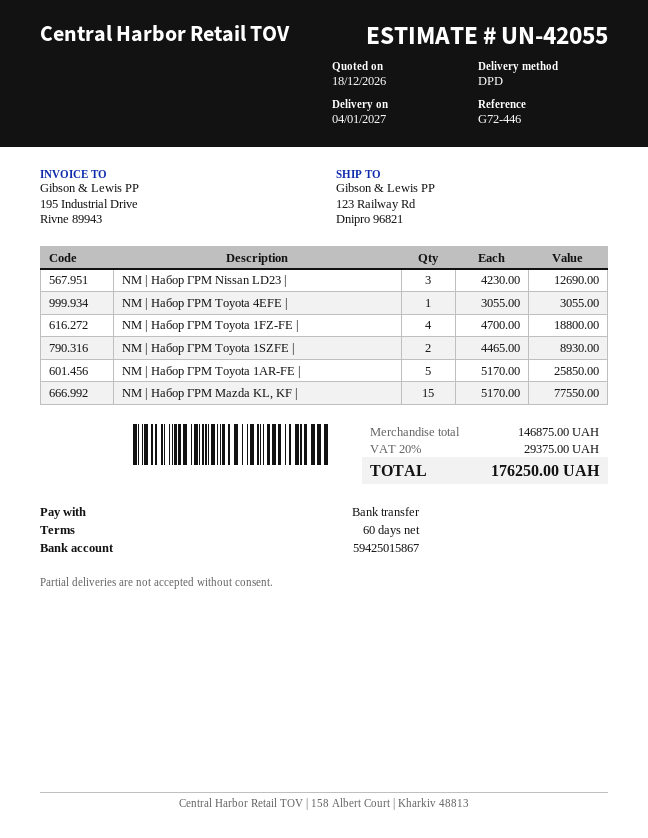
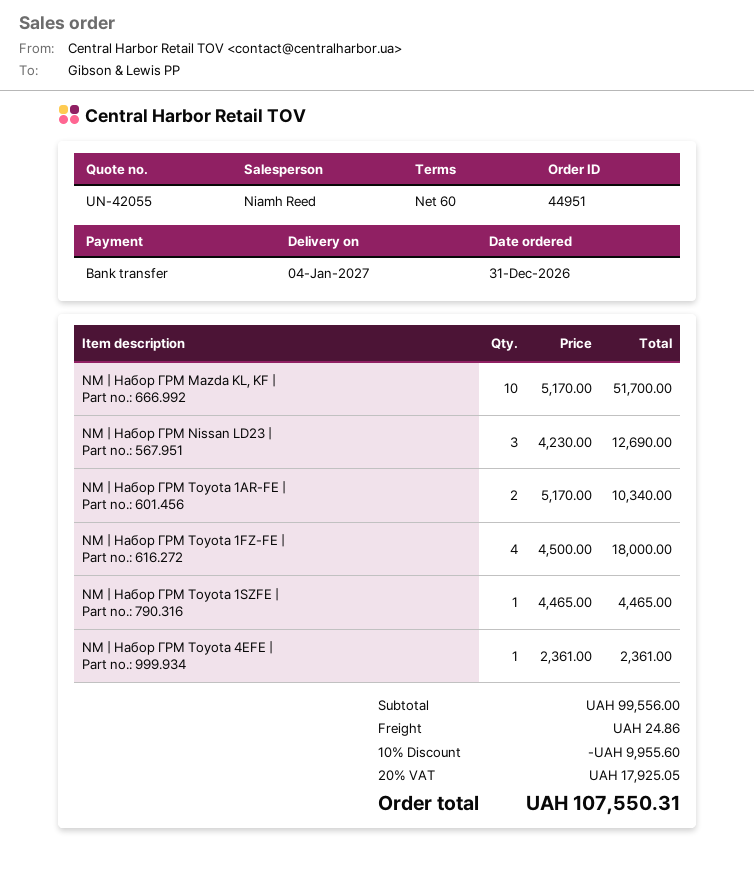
NM | Набор ГРМ Toyota 4EFE |: 1 x 3055.00 = 3055.00 -> 1 x 2361.00 = 2361.00
NM | Набор ГРМ Toyota 1FZ-FE |: 4 x 4700.00 = 18800.00 -> 4 x 4500.00 = 18000.00
NM | Набор ГРМ Toyota 1SZFE |: 2 x 4465.00 = 8930.00 -> 1 x 4465.00 = 4465.00
NM | Набор ГРМ Toyota 1AR-FE |: 5 x 5170.00 = 25850.00 -> 2 x 5170.00 = 10340.00
NM | Набор ГРМ Mazda KL, KF |: 15 x 5170.00 = 77550.00 -> 10 x 5170.00 = 51700.00
subtotal: 146875.00 -> 99556.00
discount: none -> 10% = 9955.60
shipping: none -> 24.86
tax: 20% = 29375.00 -> 20% = 17925.05
total: 176250.00 -> 107550.31

